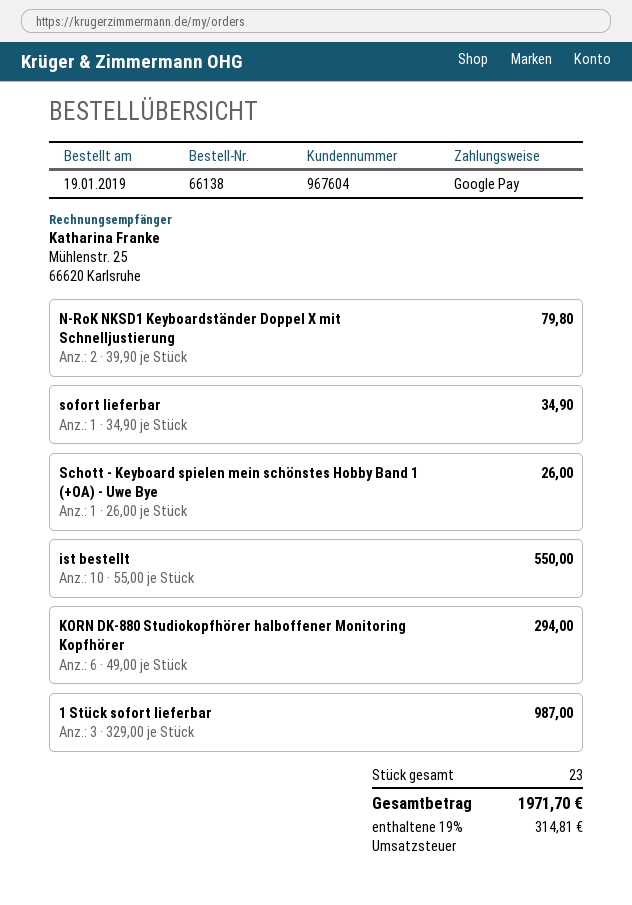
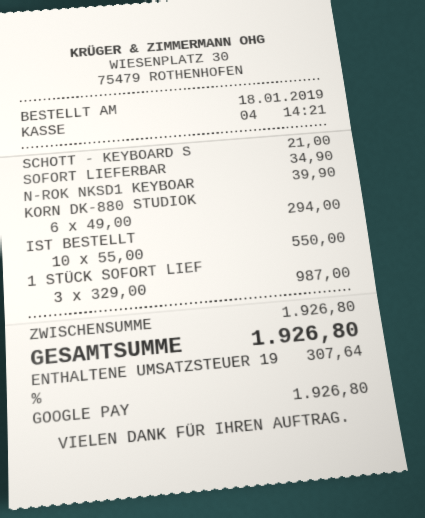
order date: 2019-01-19 -> 2019-01-18
N-RoK NKSD1 Keyboardständer Doppel X mit Schnelljustierung: 2 x 39.90 = 79.80 -> 1 x 39.90 = 39.90
Schott - Keyboard spielen mein schönstes Hobby Band 1 (+OA) - Uwe Bye: 1 x 26.00 = 26.00 -> 1 x 21.00 = 21.00
tax: 19% = 314.81 -> 19% = 307.64
total: 1971.70 -> 1926.80

